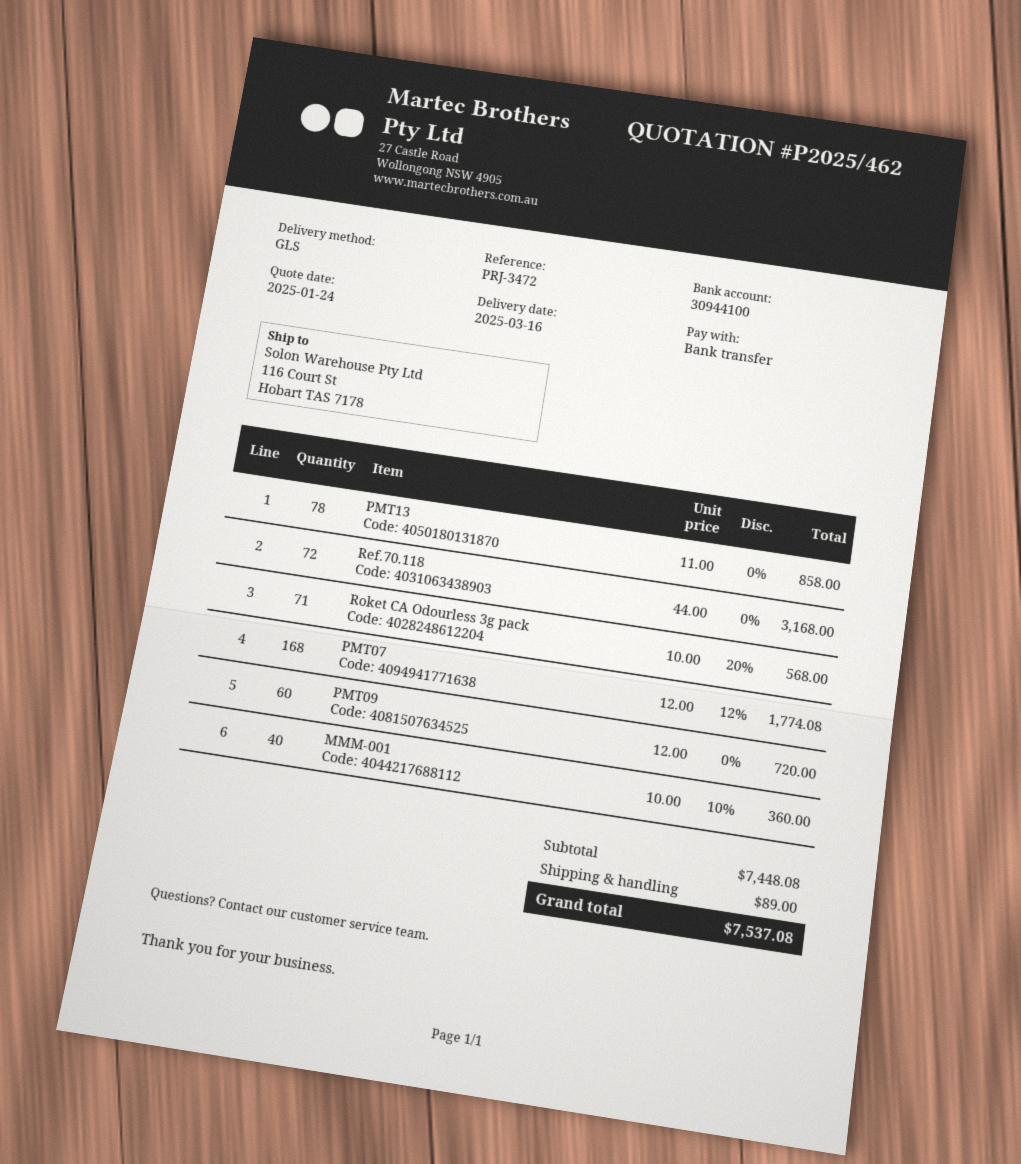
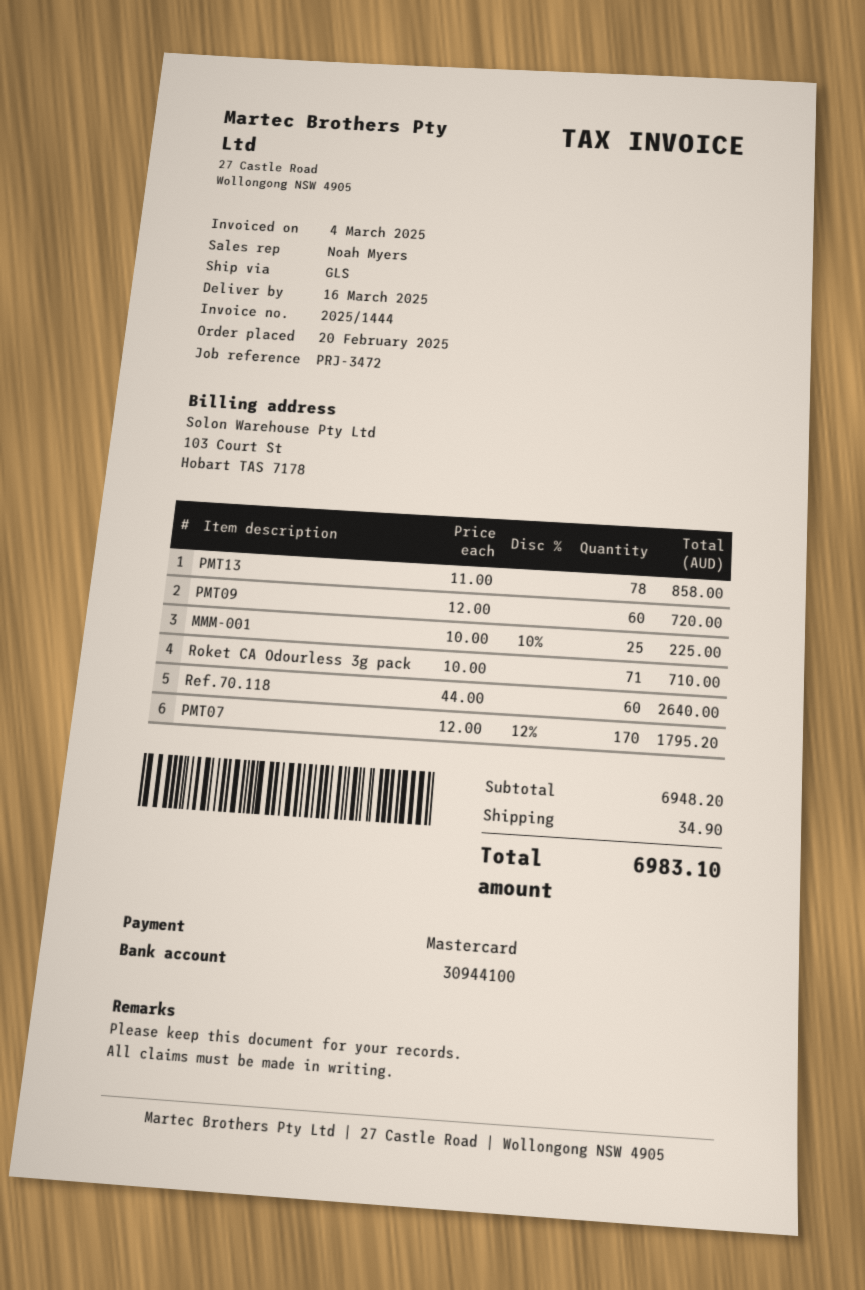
payment method: bank transfer -> Mastercard
Ref.70.118: 72 x 44.00 = 3168.00 -> 60 x 44.00 = 2640.00
Roket CA Odourless 3g pack: 71 x 10.00 - 20% = 568.00 -> 71 x 10.00 = 710.00
PMT07: 168 x 12.00 - 12% = 1774.08 -> 170 x 12.00 - 12% = 1795.20
MMM-001: 40 x 10.00 - 10% = 360.00 -> 25 x 10.00 - 10% = 225.00
subtotal: 7448.08 -> 6948.20
shipping: 89.00 -> 34.90
total: 7537.08 -> 6983.10

